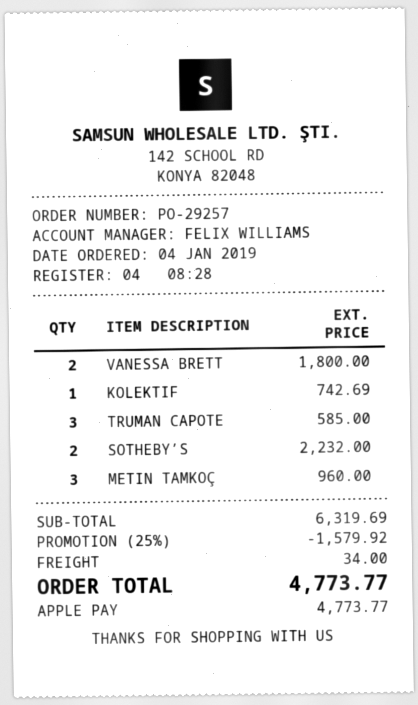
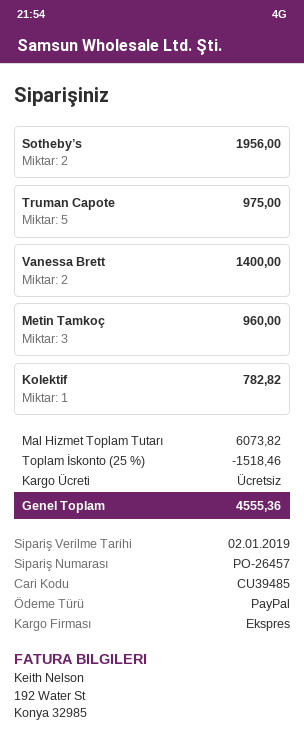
order number: PO-29257 -> PO-26457
order date: 2019-01-04 -> 2019-01-02
payment method: Apple Pay -> PayPal
VANESSA BRETT: 2 for 1800.00 -> 2 for 1400.00
KOLEKTIF: 1 for 742.69 -> 1 for 782.82
TRUMAN CAPOTE: 3 for 585.00 -> 5 for 975.00
SOTHEBY’S: 2 for 2232.00 -> 2 for 1956.00
subtotal: 6319.69 -> 6073.82
discount: 25% = 1579.92 -> 25% = 1518.46
shipping: 34.00 -> 0.00
total: 4773.77 -> 4555.36

